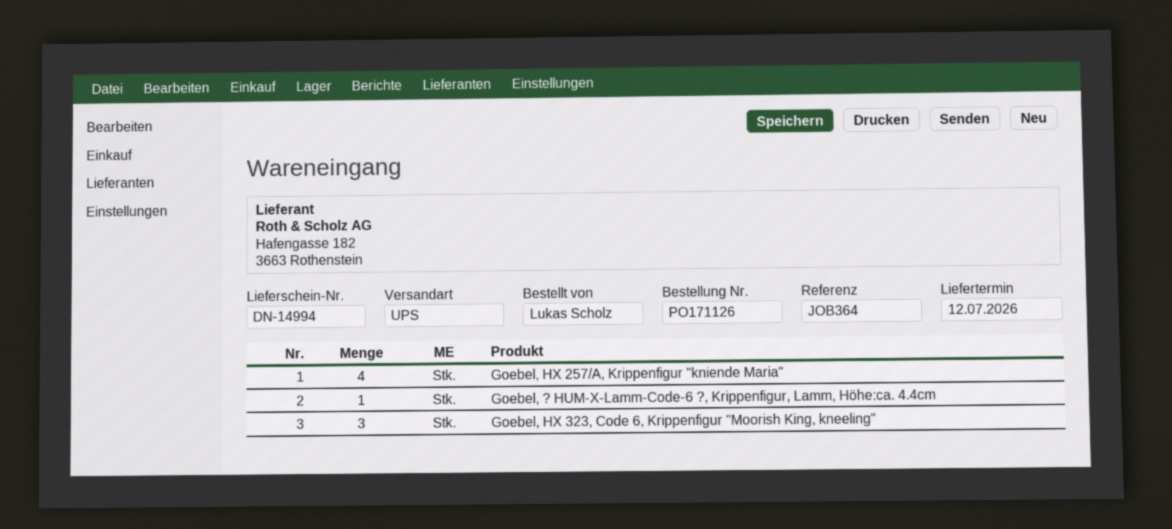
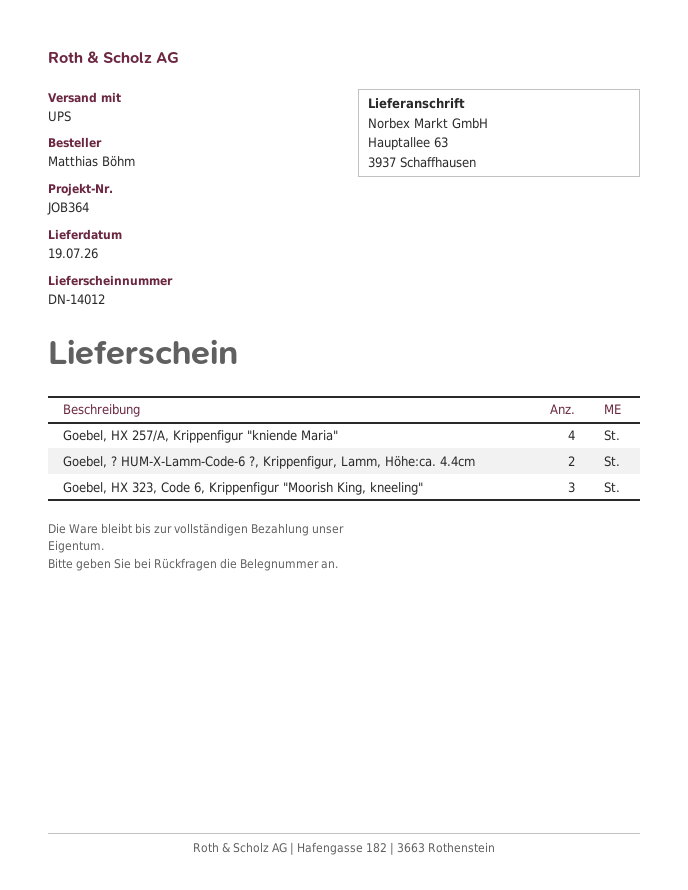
delivery note number: DN-14994 -> DN-14012
delivery date: 2026-07-12 -> 2026-07-19
ordered by: Lukas Scholz -> Matthias Böhm
Goebel, ? HUM-X-Lamm-Code-6 ?, Krippenfigur, Lamm, Höhe:ca. 4.4cm: 1 -> 2

